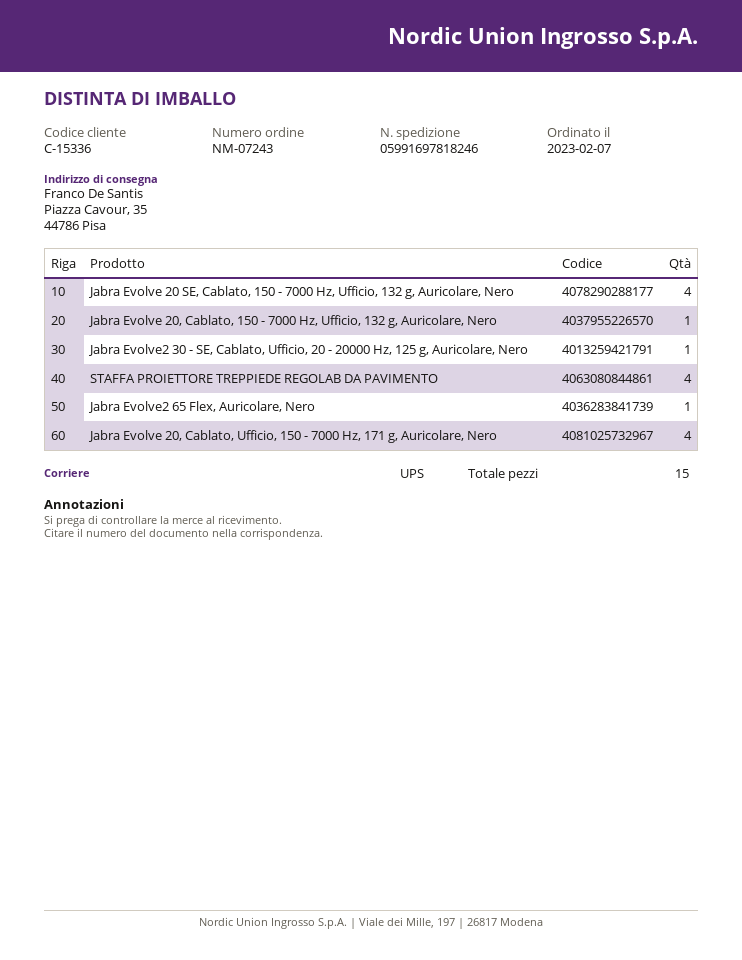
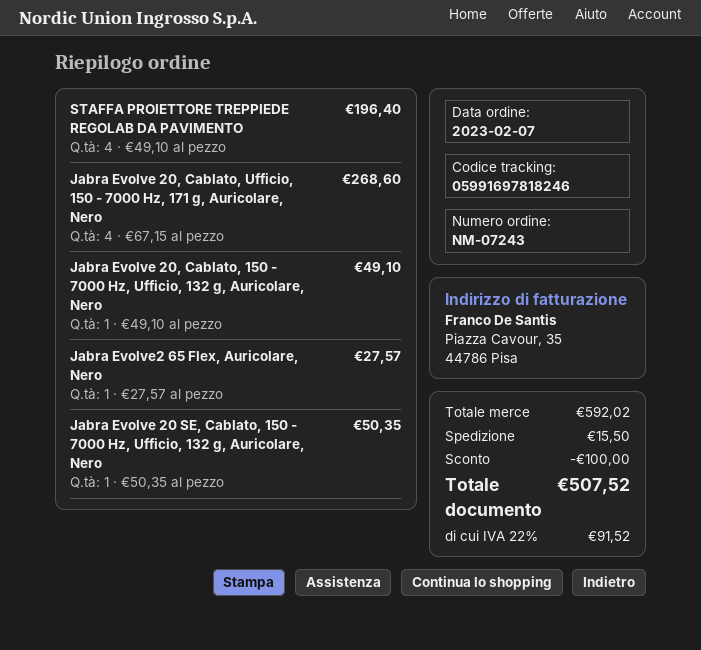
Jabra Evolve 20 SE, Cablato, 150 - 7000 Hz, Ufficio, 132 g, Auricolare, Nero: 4 -> 1
Jabra Evolve2 30 - SE, Cablato, Ufficio, 20 - 20000 Hz, 125 g, Auricolare, Nero: 1 -> none

